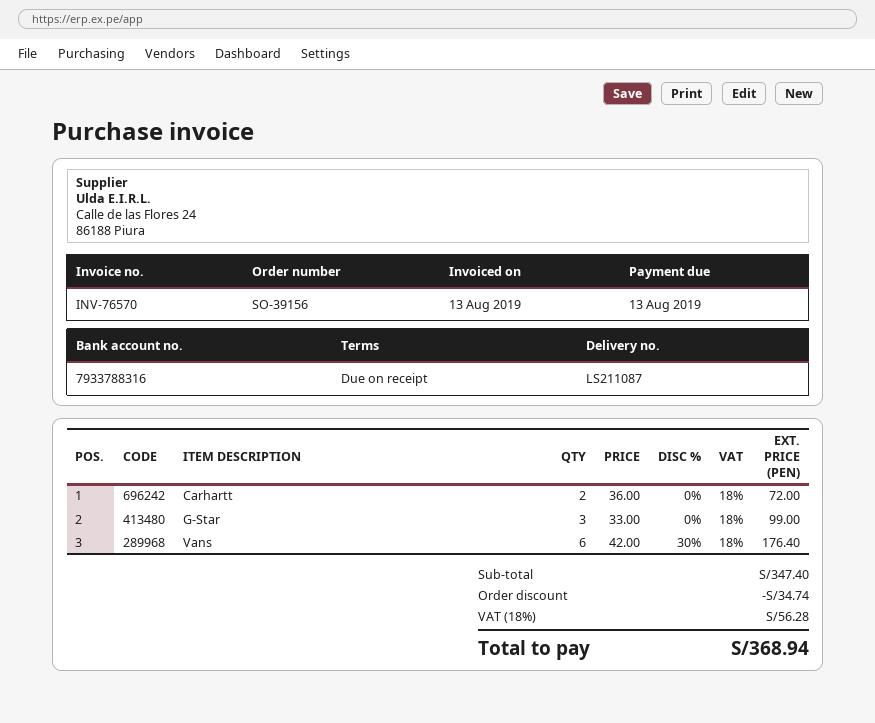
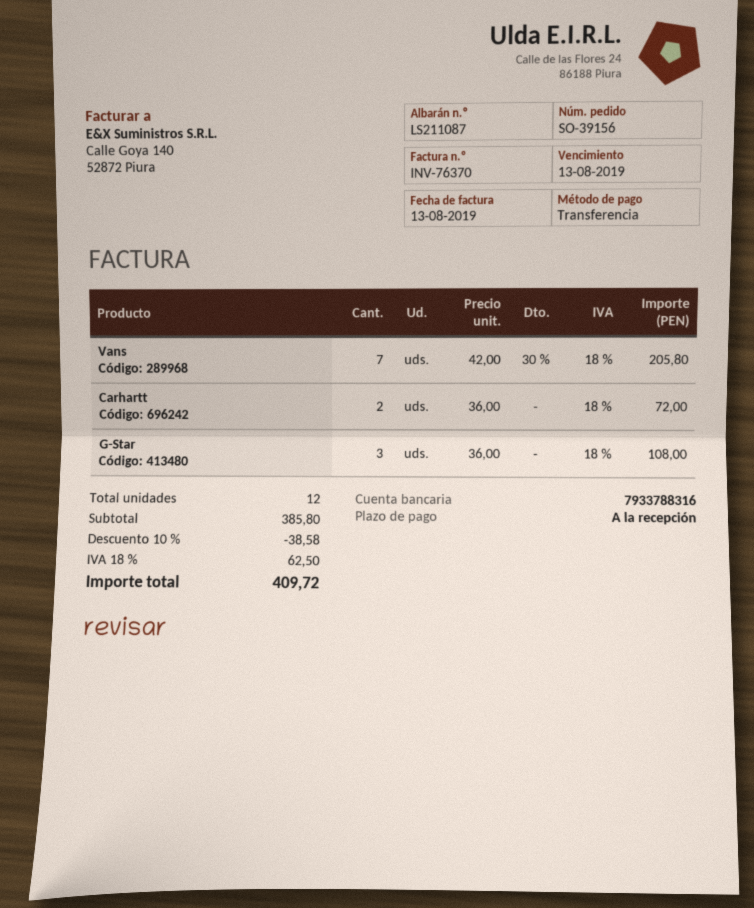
invoice number: INV-76570 -> INV-76370
G-Star: 3 x 33.00 = 99.00 -> 3 x 36.00 = 108.00
Vans: 6 x 42.00 - 30% = 176.40 -> 7 x 42.00 - 30% = 205.80
subtotal: 347.40 -> 385.80
discount: 34.74 -> 38.58
tax: 18% = 56.28 -> 18% = 62.50
total: 368.94 -> 409.72

